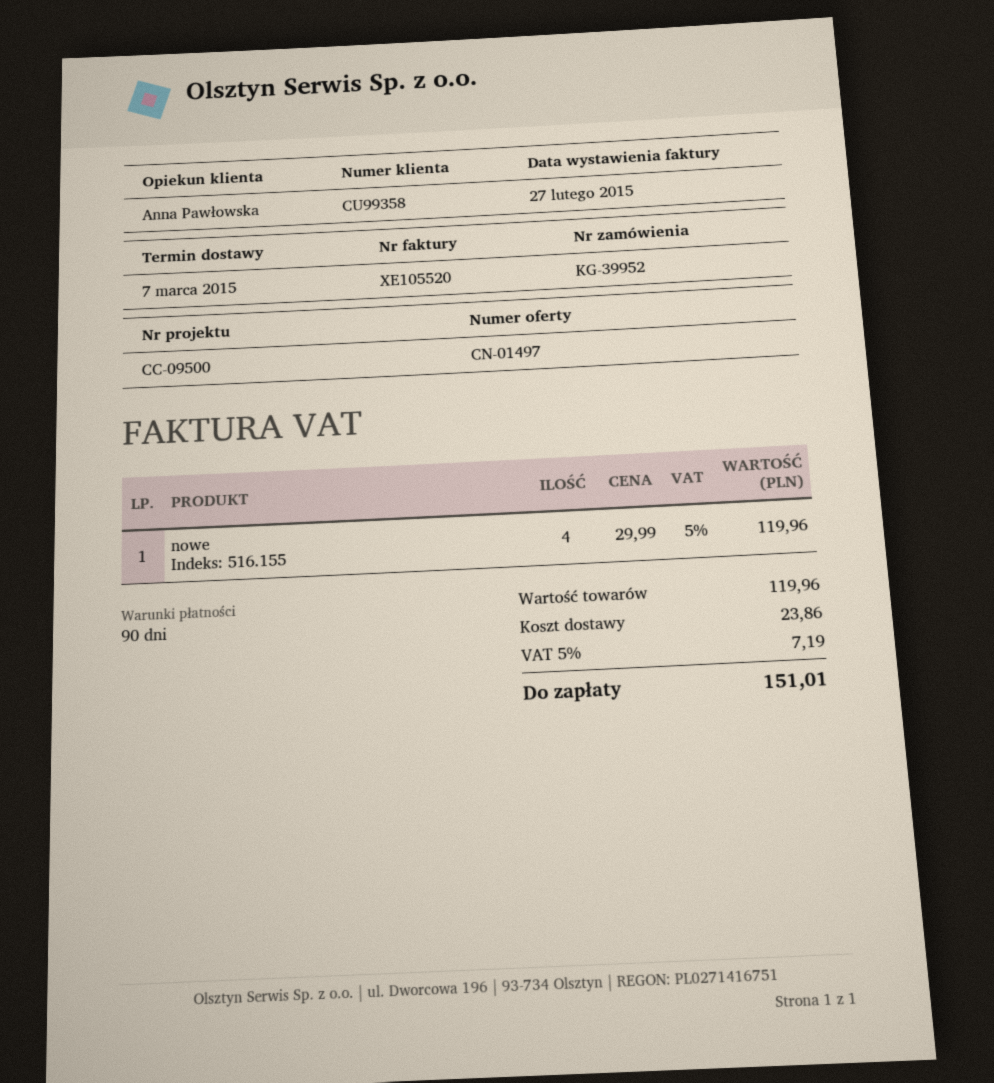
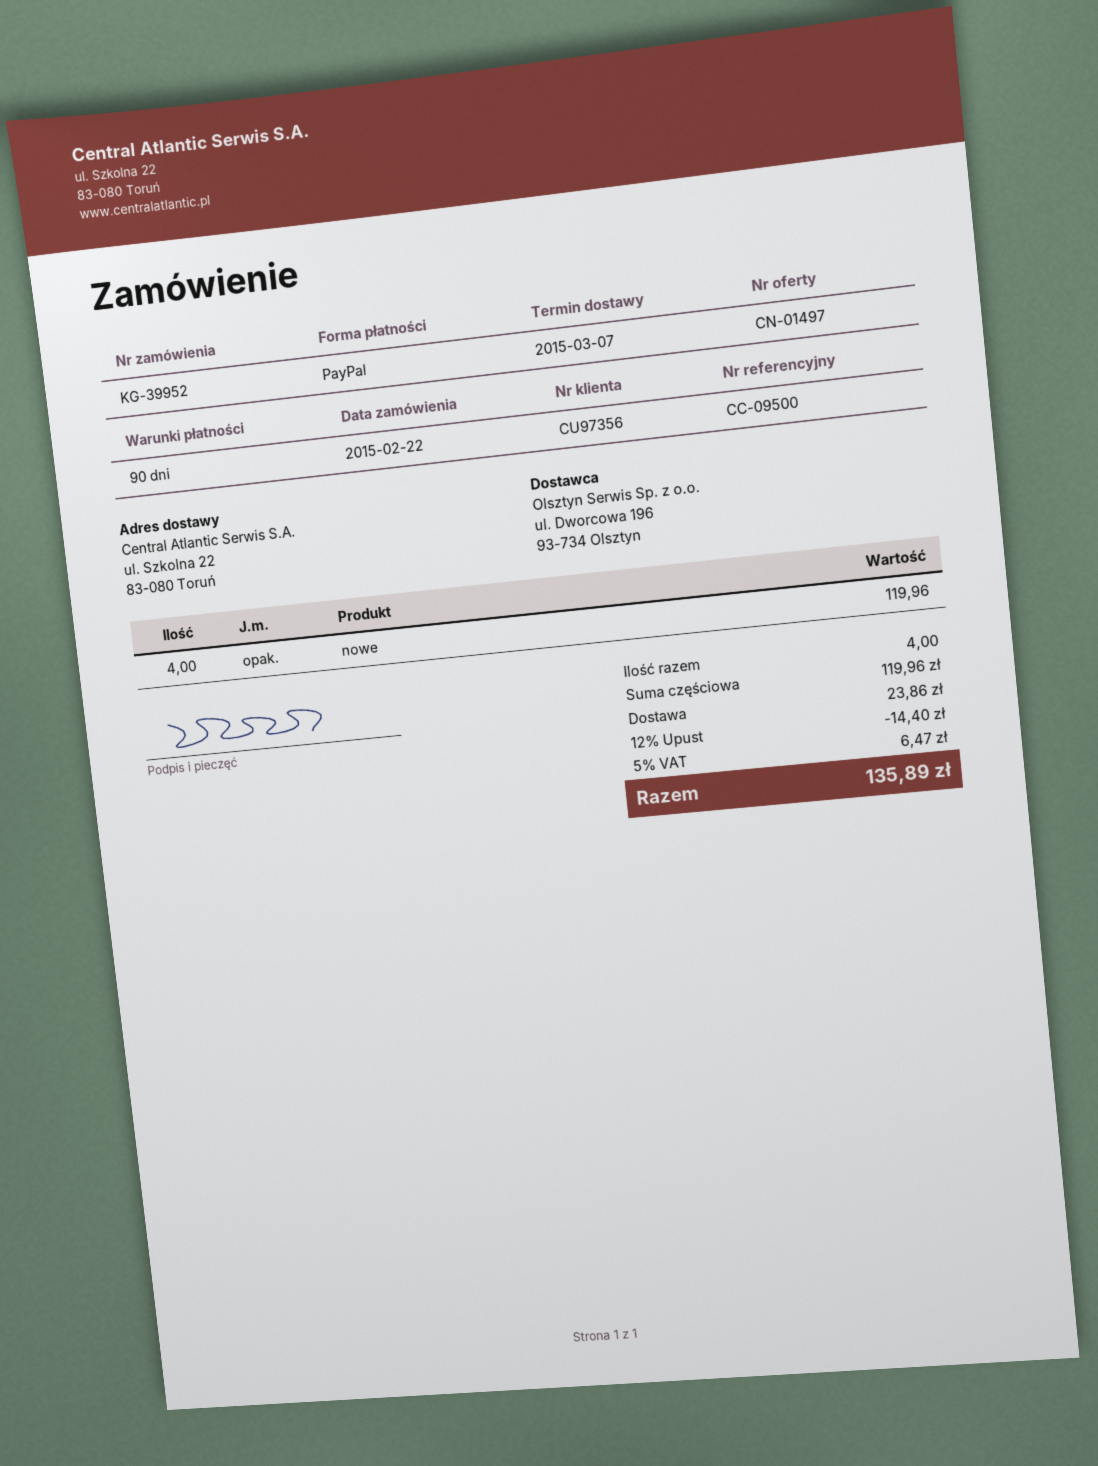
customer number: CU99358 -> CU97356
discount: none -> 12% = 14.40
tax: 5% = 7.19 -> 5% = 6.47
total: 151.01 -> 135.89

